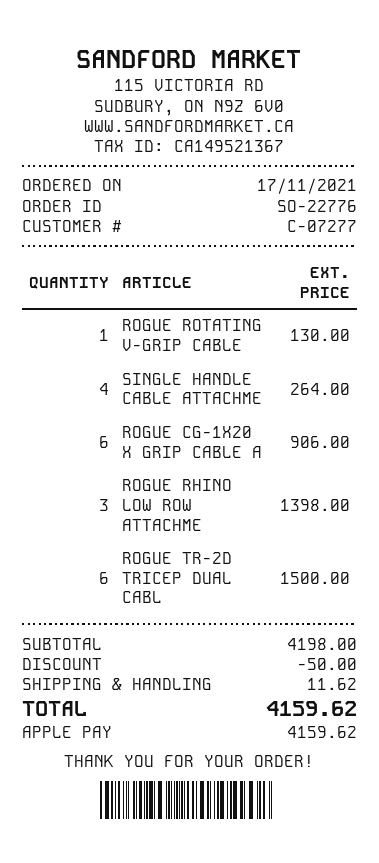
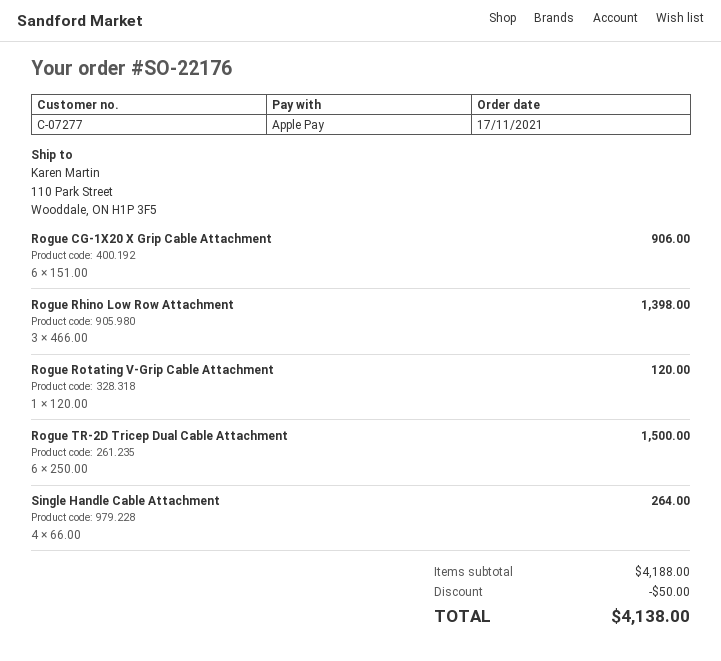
order number: SO-22776 -> SO-22176
ROGUE ROTATING V-GRIP CABLE: 1 for 130.00 -> 1 for 120.00
subtotal: 4198.00 -> 4188.00
shipping: 11.62 -> none
total: 4159.62 -> 4138.00

